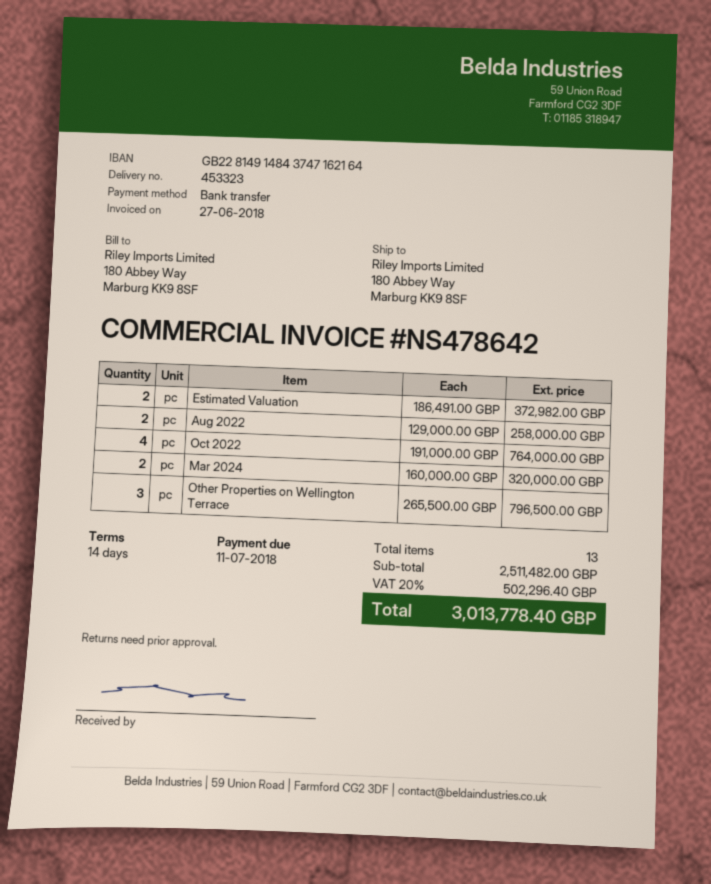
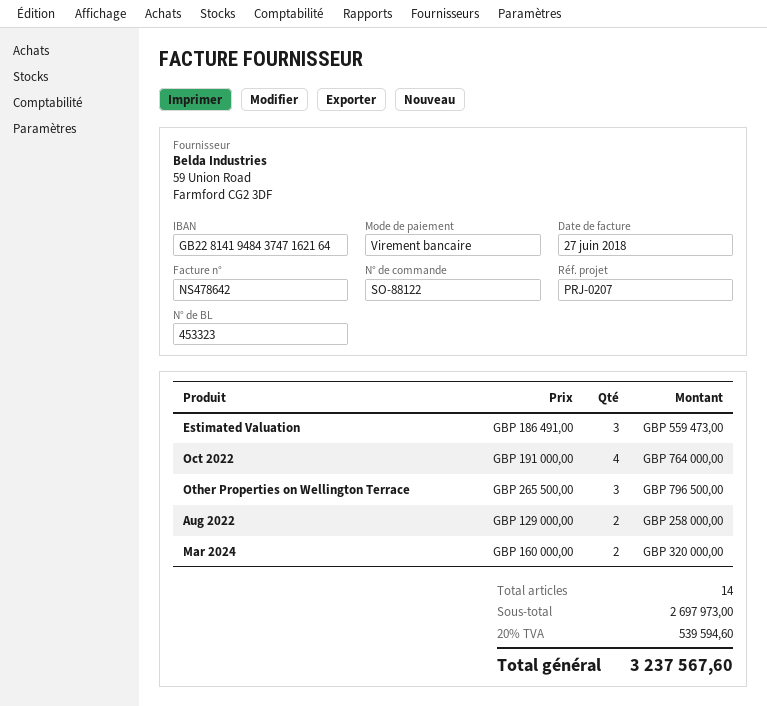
bank account: GB22814914843747162164 -> GB22814194843747162164
Estimated Valuation: 2 x 186491.00 = 372982.00 -> 3 x 186491.00 = 559473.00
total quantity: 13 -> 14
subtotal: 2511482.00 -> 2697973.00
tax: 20% = 502296.40 -> 20% = 539594.60
total: 3013778.40 -> 3237567.60

